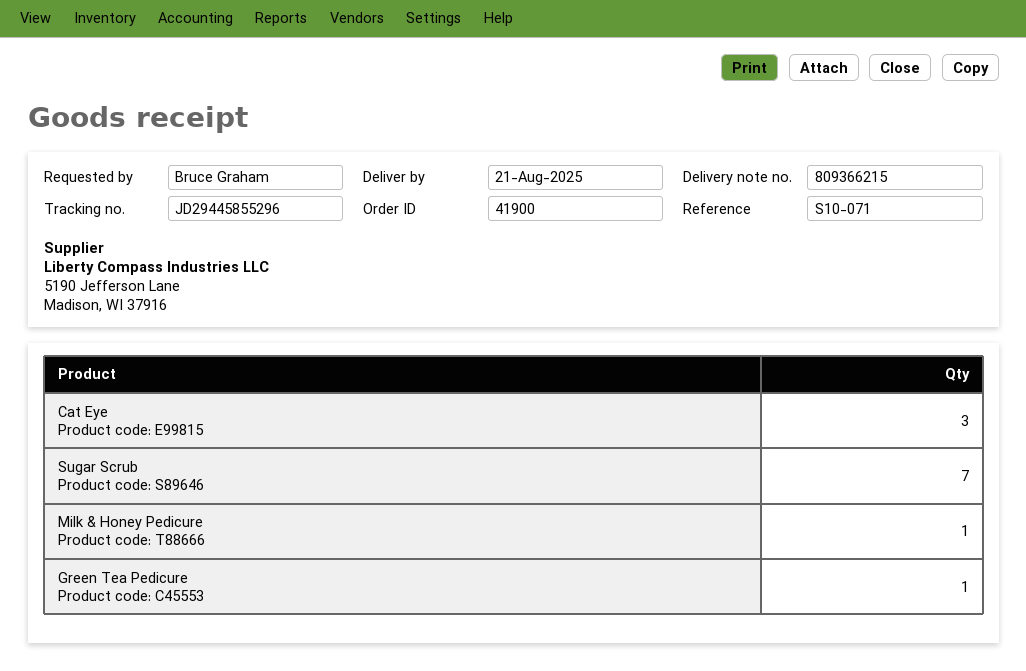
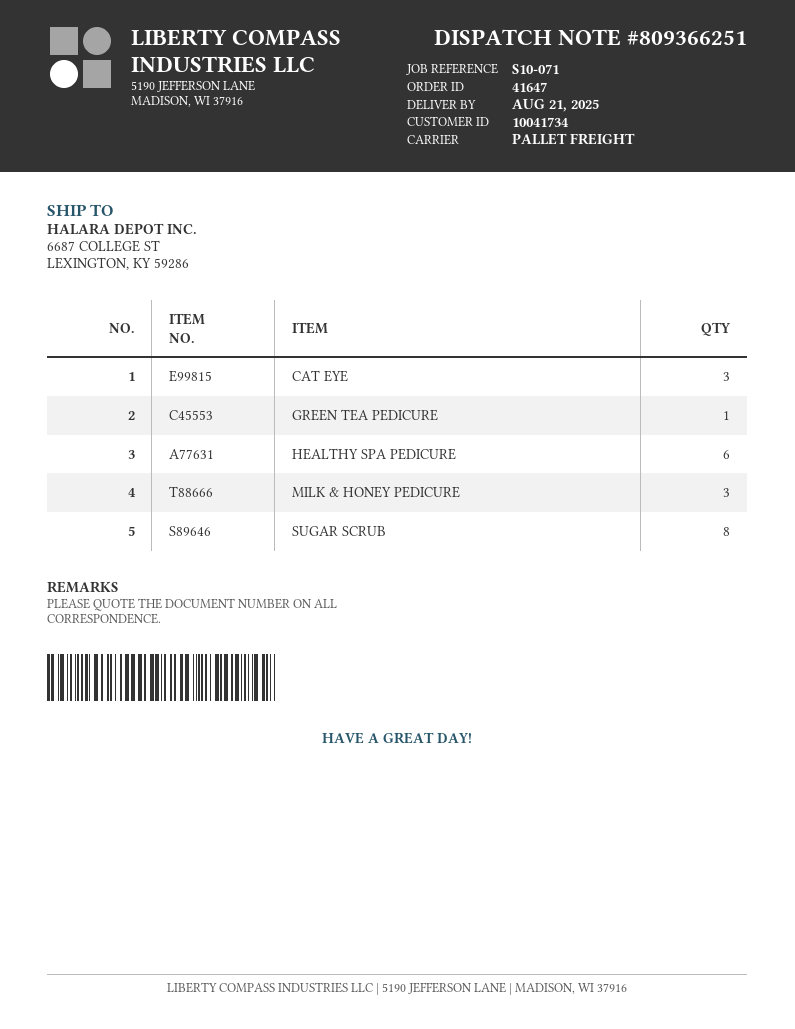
order number: 41900 -> 41647
delivery note number: 809366215 -> 809366251
Sugar Scrub: 7 -> 8
Milk & Honey Pedicure: 1 -> 3
HEALTHY SPA PEDICURE: none -> 6

